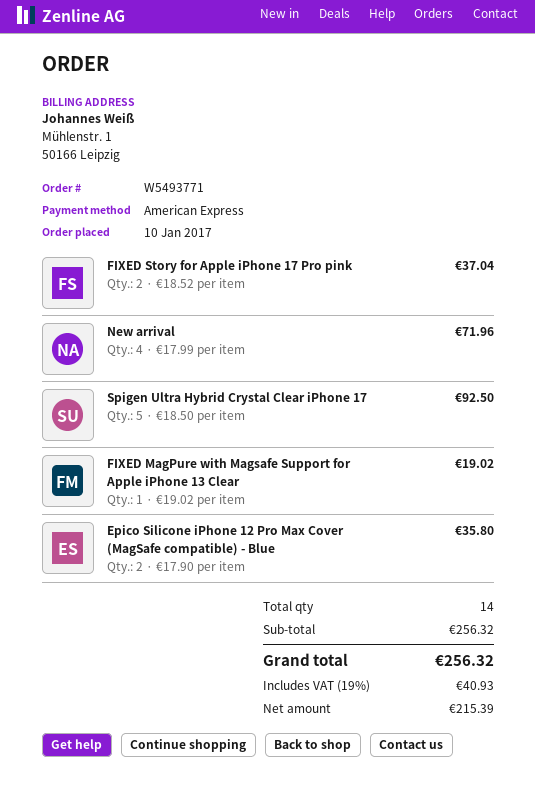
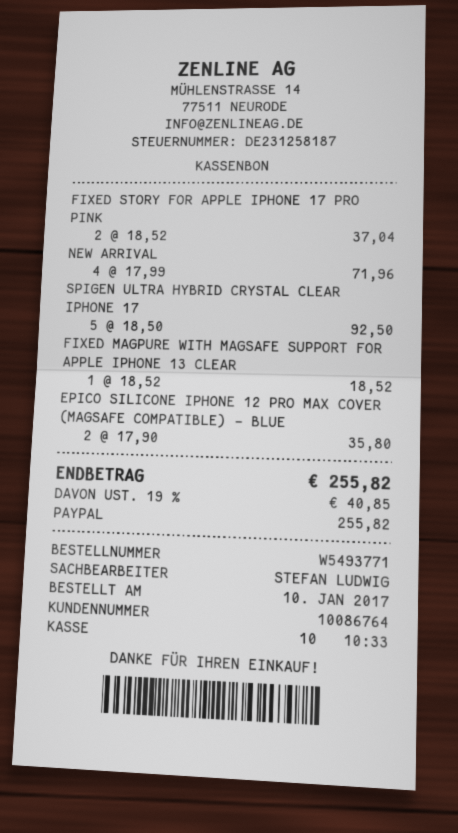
payment method: American Express -> PayPal
FIXED MagPure with Magsafe Support for Apple iPhone 13 Clear: 1 x 19.02 = 19.02 -> 1 x 18.52 = 18.52
tax: 19% = 40.93 -> 19% = 40.85
total: 256.32 -> 255.82

